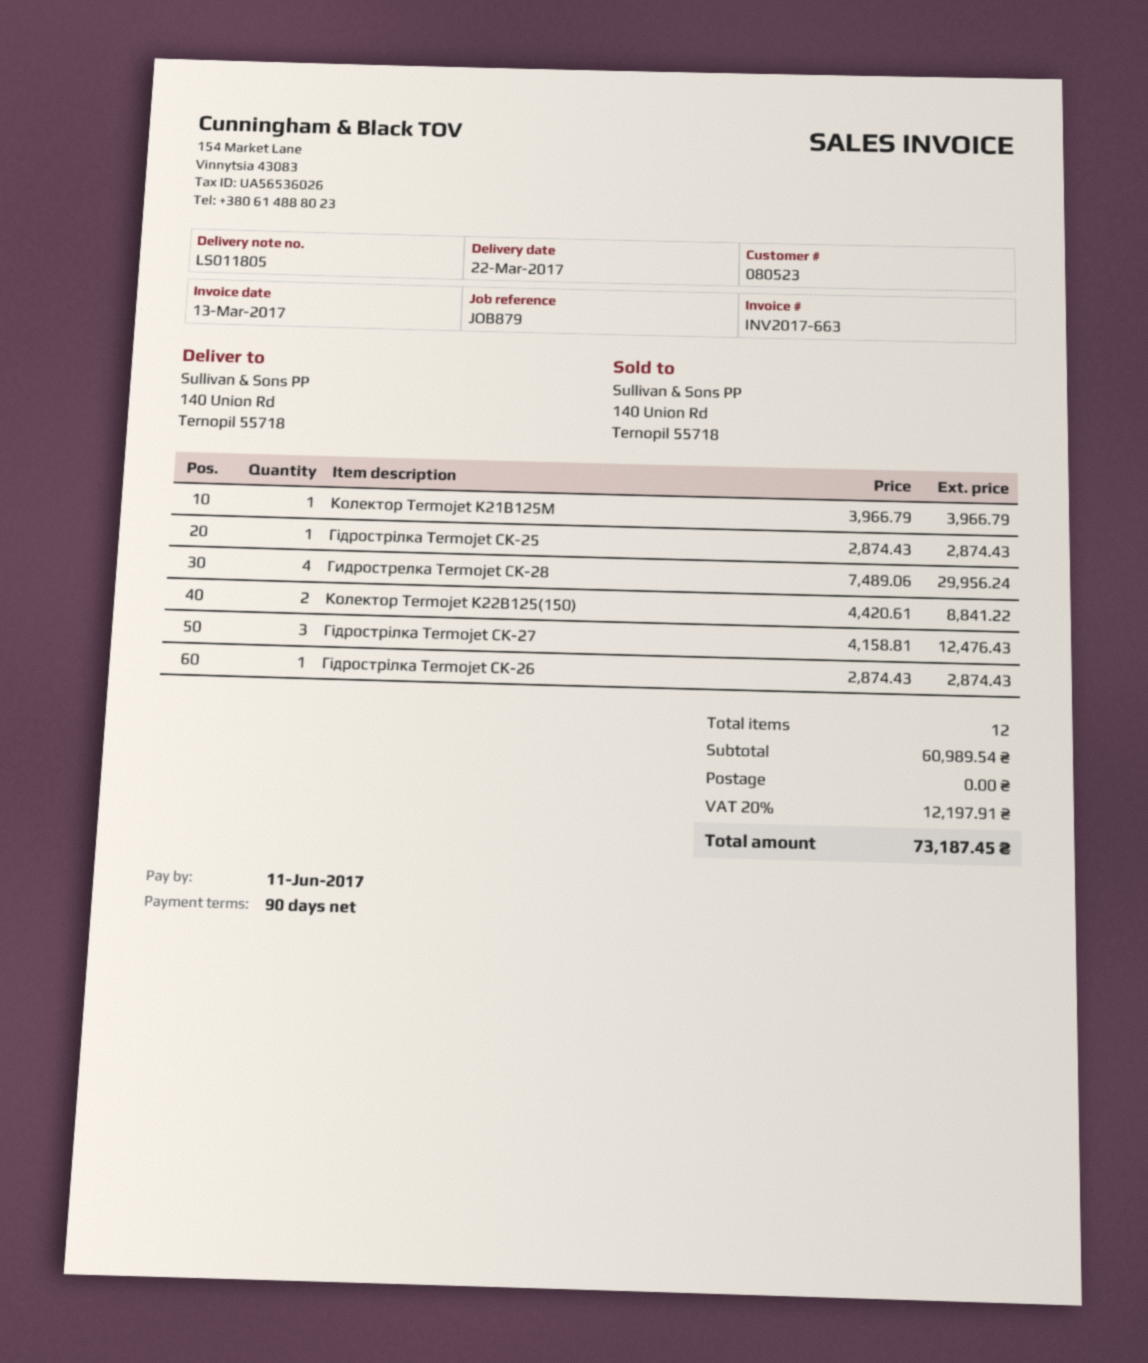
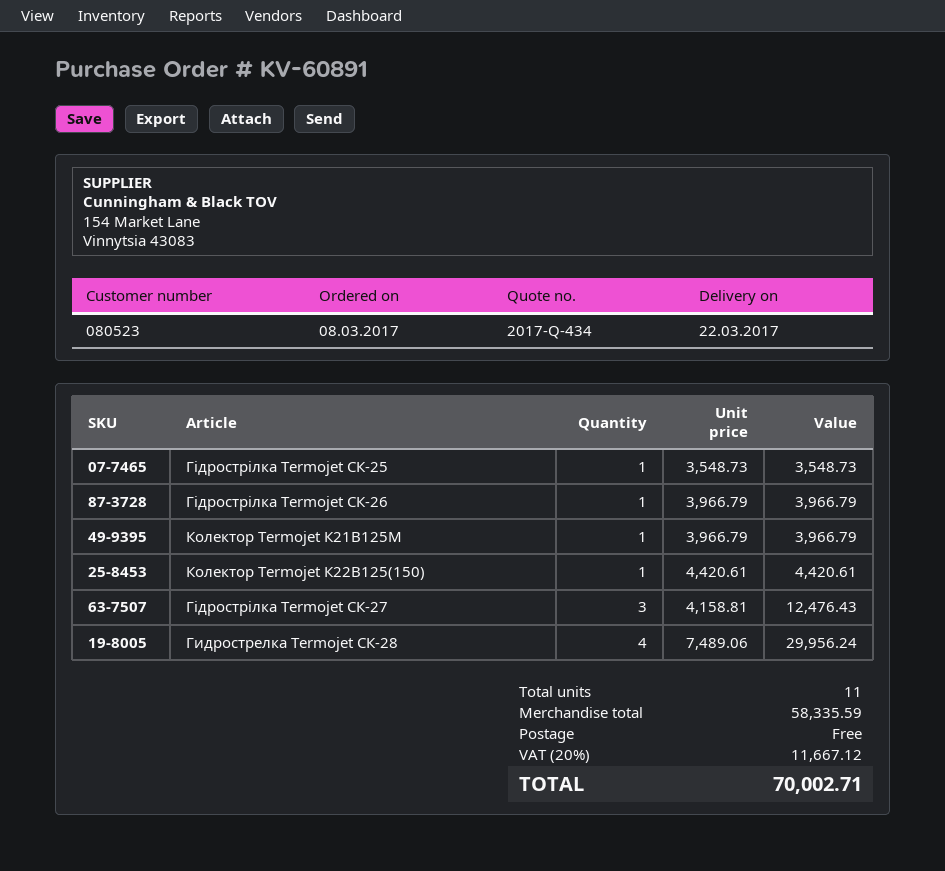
Гідрострілка Termojet СК-25: 1 x 2874.43 = 2874.43 -> 1 x 3548.73 = 3548.73
Колектор Termojet К22В125(150): 2 x 4420.61 = 8841.22 -> 1 x 4420.61 = 4420.61
Гідрострілка Termojet СК-26: 1 x 2874.43 = 2874.43 -> 1 x 3966.79 = 3966.79
total quantity: 12 -> 11
subtotal: 60989.54 -> 58335.59
tax: 20% = 12197.91 -> 20% = 11667.12
total: 73187.45 -> 70002.71

